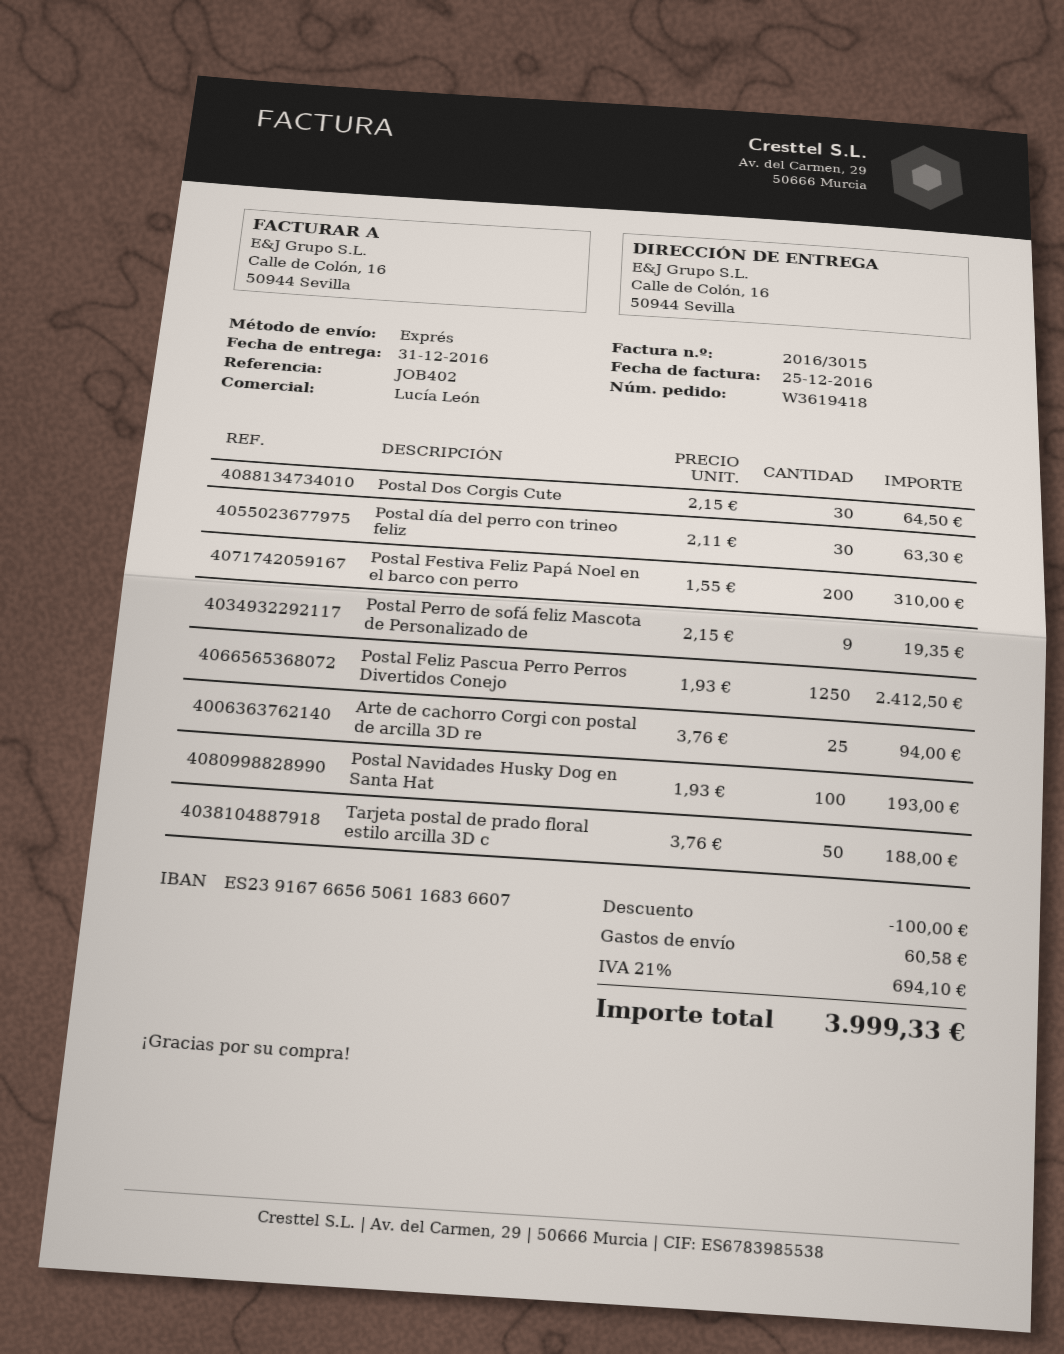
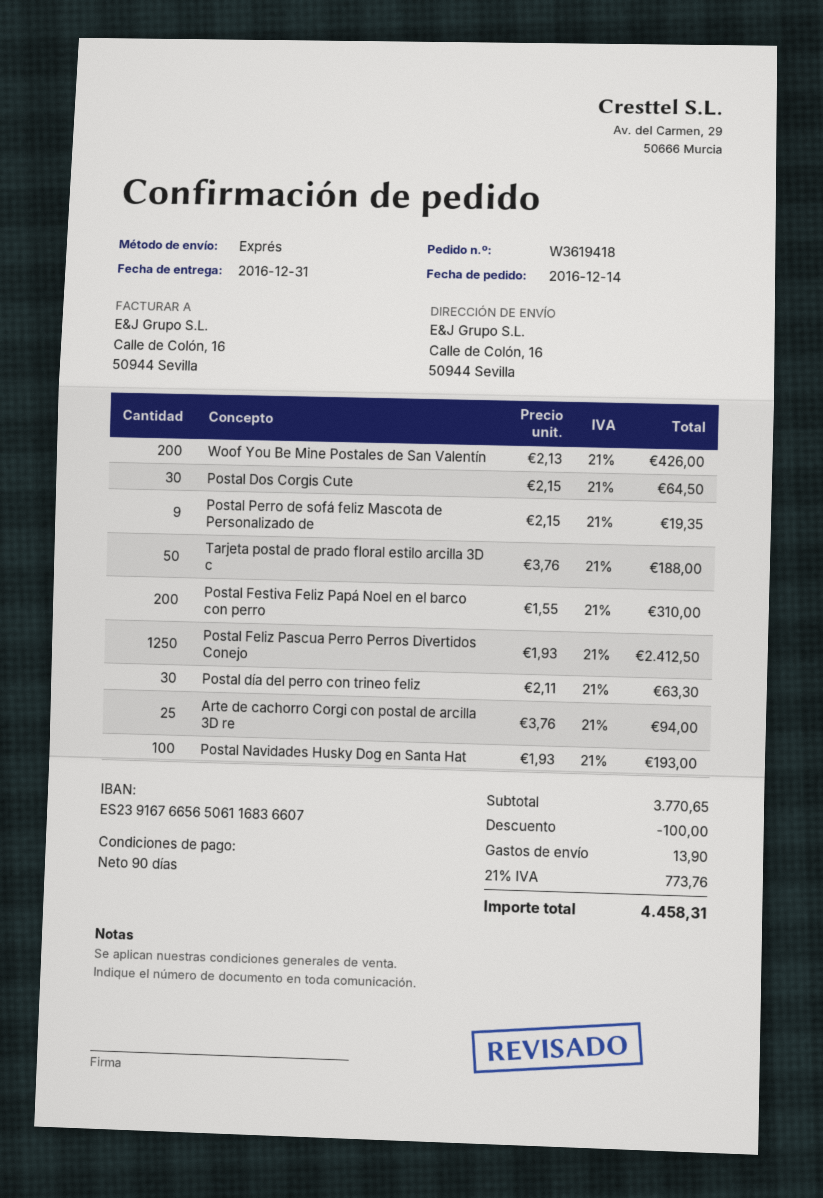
Woof You Be Mine Postales de San Valentín: none -> 200 x 2.13 = 426.00
shipping: 60.58 -> 13.90
tax: 21% = 694.10 -> 21% = 773.76
total: 3999.33 -> 4458.31

